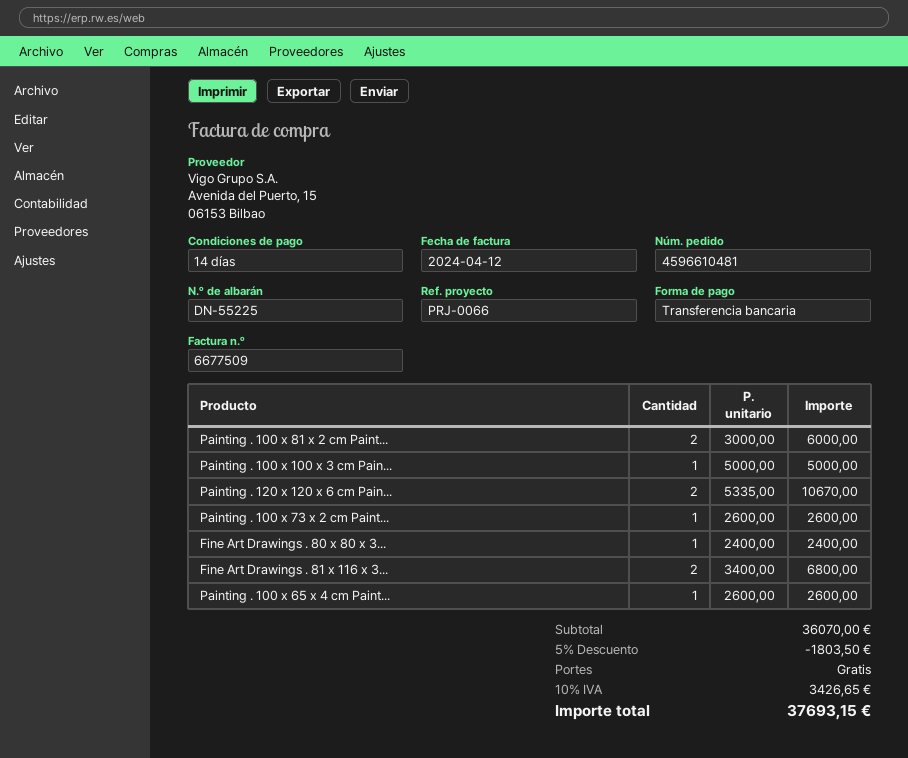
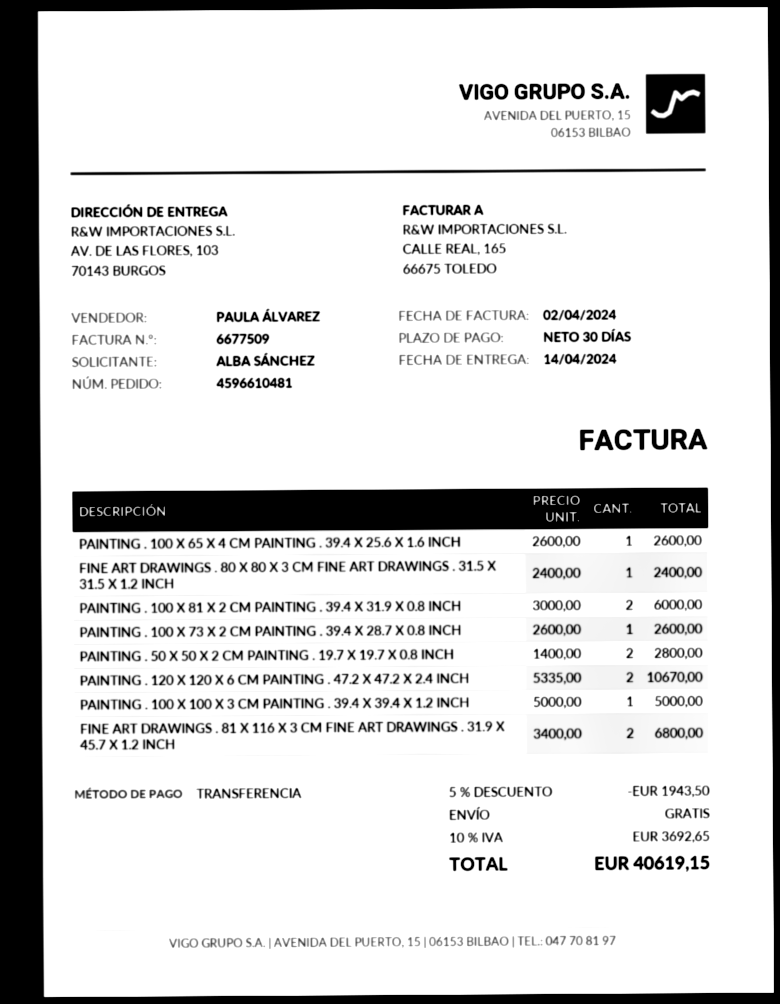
invoice date: 2024-04-12 -> 2024-04-02
payment terms: 14 days -> 30 days
PAINTING . 50 X 50 X 2 CM PAINTING . 19.7 X 19.7 X 0.8 INCH: none -> 2 x 1400.00 = 2800.00
discount: 5% = 1803.50 -> 5% = 1943.50
tax: 10% = 3426.65 -> 10% = 3692.65
total: 37693.15 -> 40619.15

